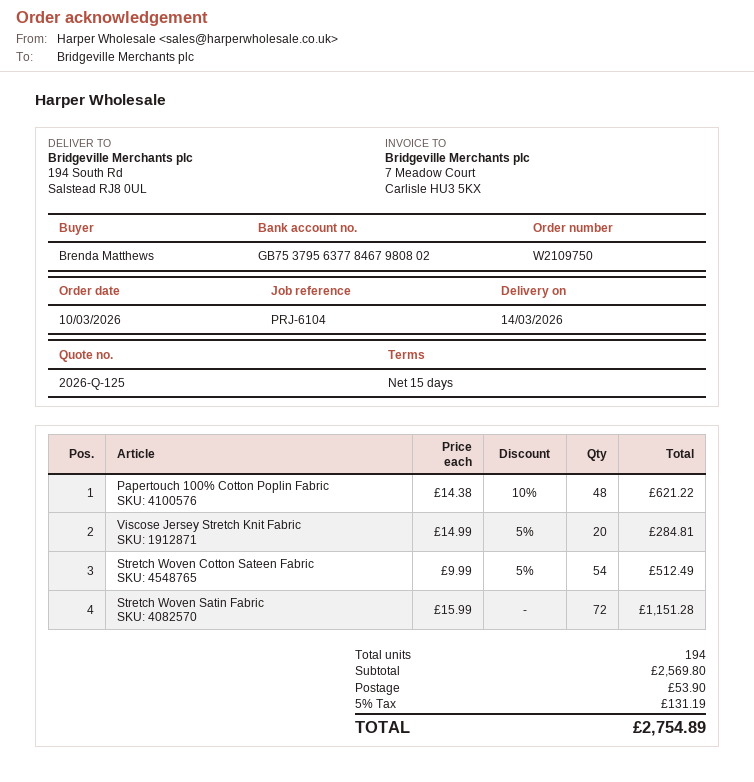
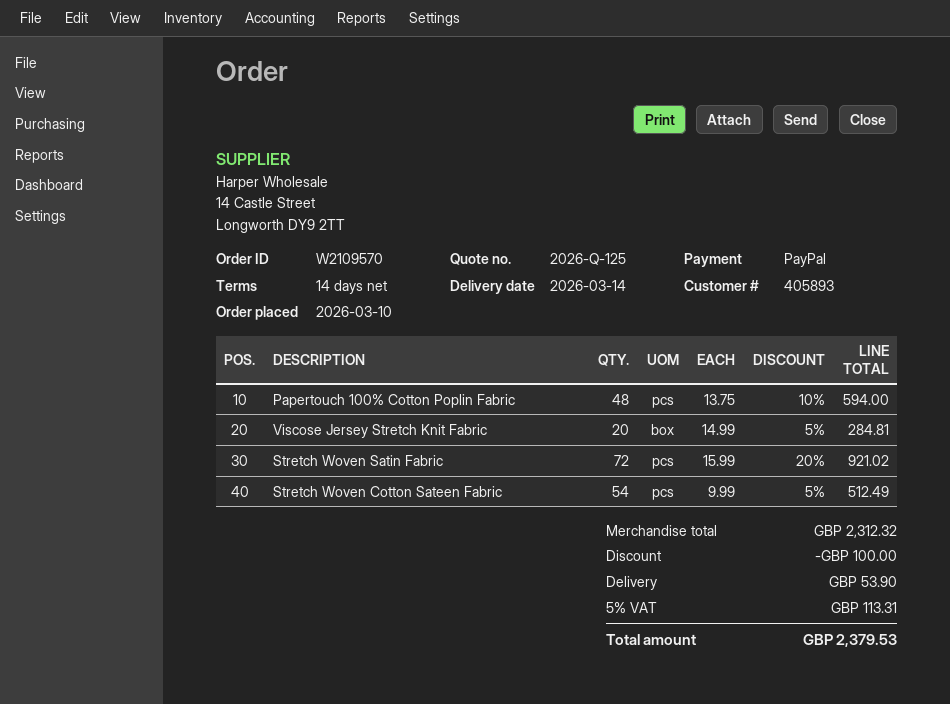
order number: W2109750 -> W2109570
payment terms: 15 days -> 14 days
Papertouch 100% Cotton Poplin Fabric: 48 x 14.38 - 10% = 621.22 -> 48 x 13.75 - 10% = 594.00
Stretch Woven Satin Fabric: 72 x 15.99 = 1151.28 -> 72 x 15.99 - 20% = 921.02
subtotal: 2569.80 -> 2312.32
discount: none -> 100.00
tax: 5% = 131.19 -> 5% = 113.31
total: 2754.89 -> 2379.53

